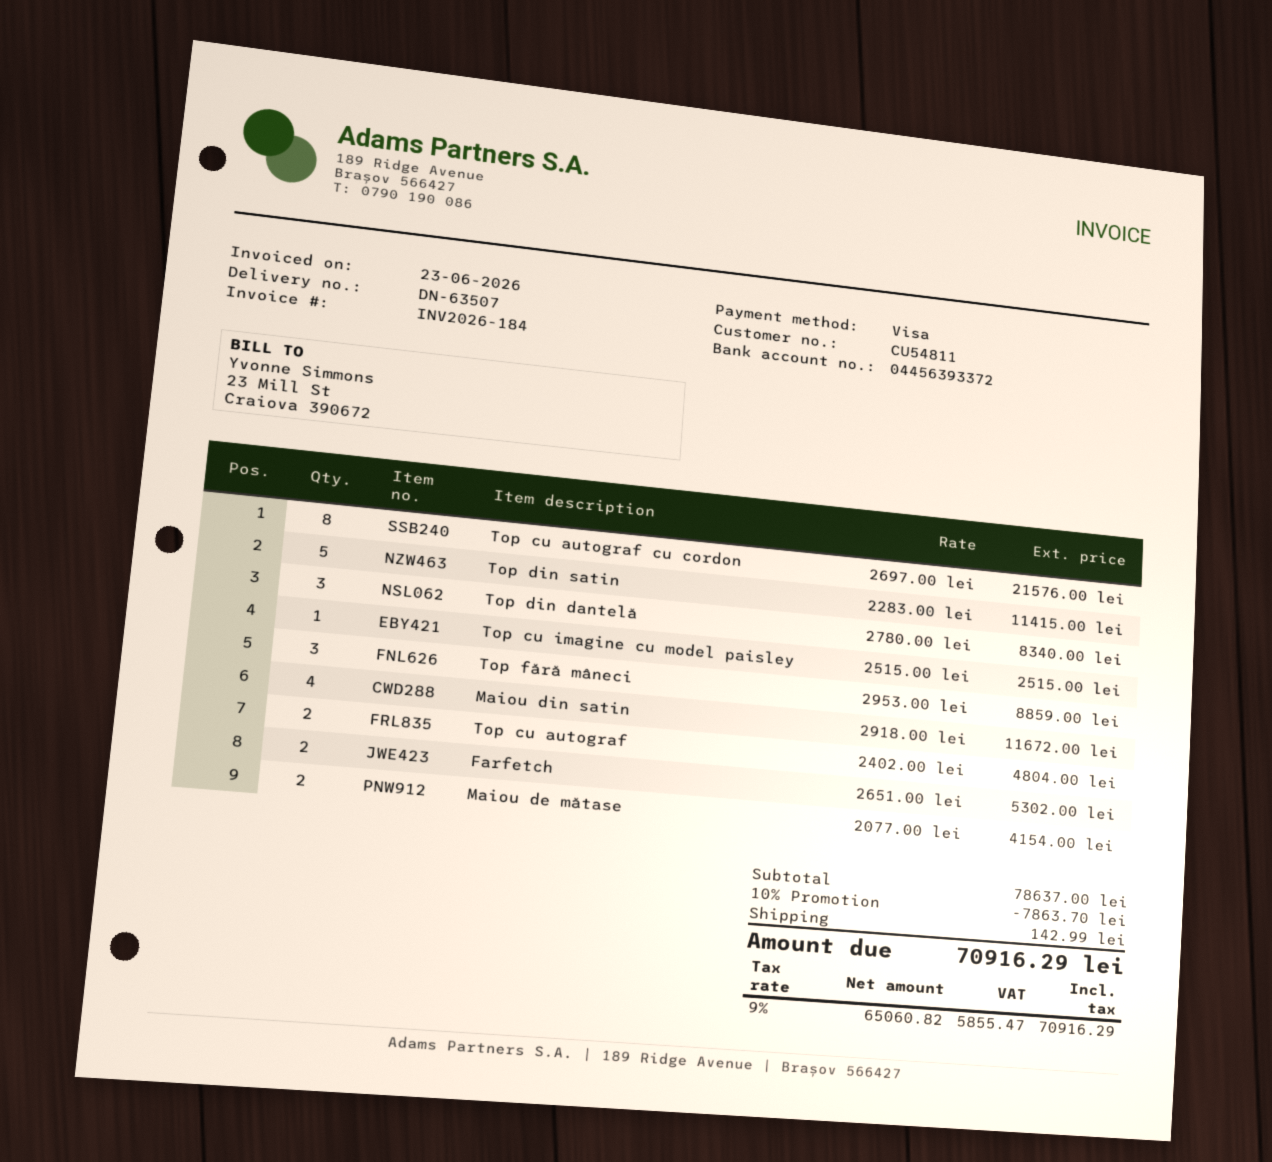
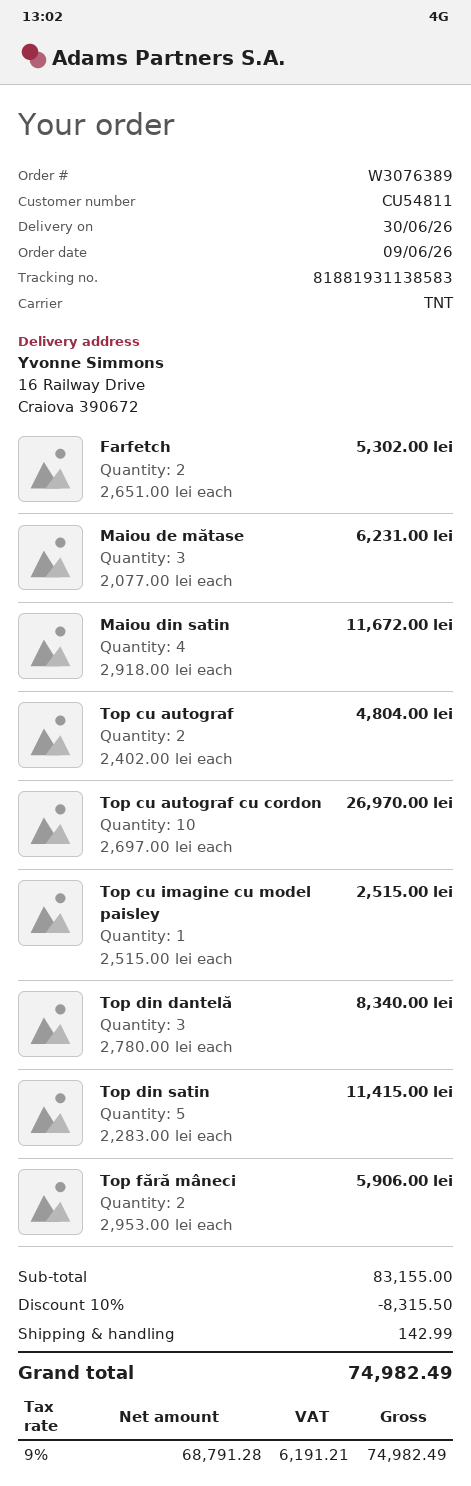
Top cu autograf cu cordon: 8 x 2697.00 = 21576.00 -> 10 x 2697.00 = 26970.00
Top fără mâneci: 3 x 2953.00 = 8859.00 -> 2 x 2953.00 = 5906.00
Maiou de mătase: 2 x 2077.00 = 4154.00 -> 3 x 2077.00 = 6231.00
subtotal: 78637.00 -> 83155.00
discount: 10% = 7863.70 -> 10% = 8315.50
net: 65060.82 -> 68791.28
tax: 9% = 5855.47 -> 9% = 6191.21
total: 70916.29 -> 74982.49

